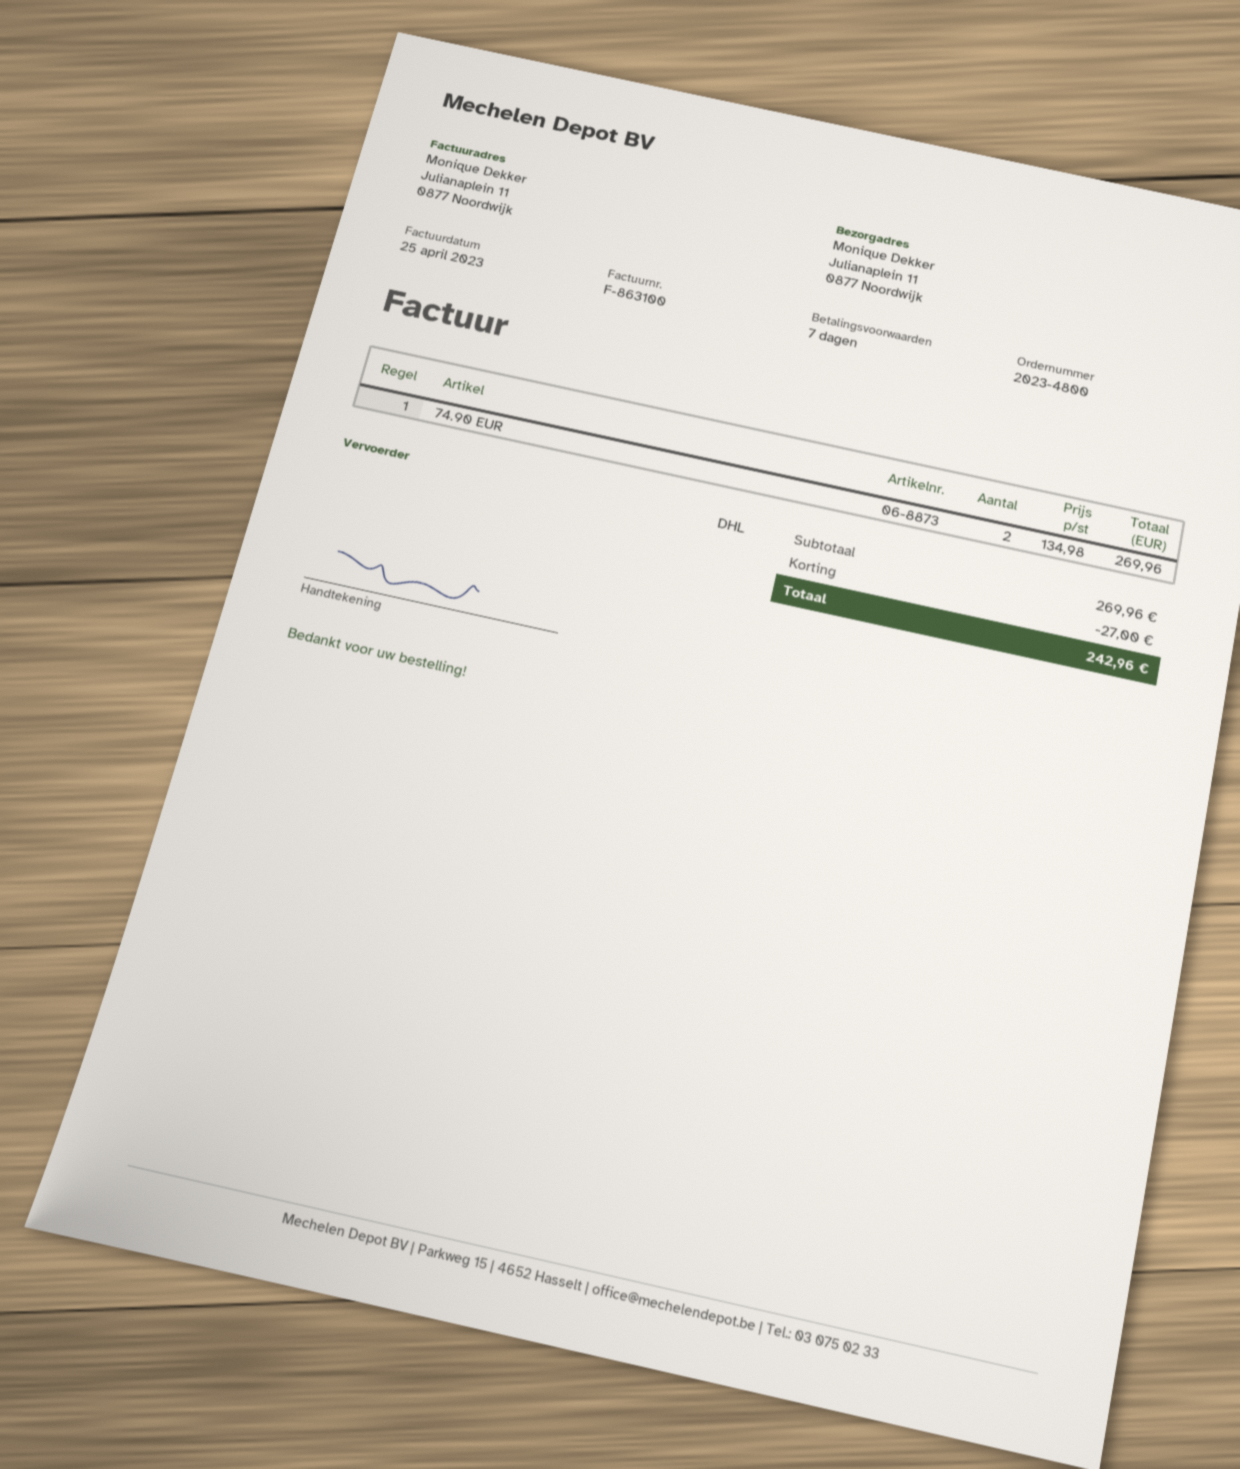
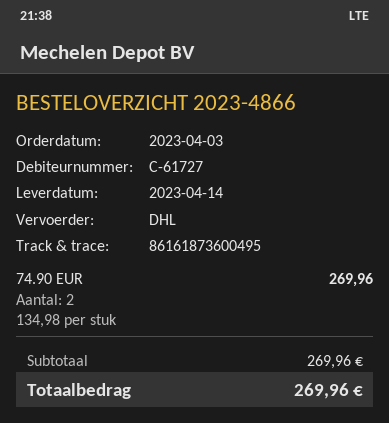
order number: 2023-4800 -> 2023-4866
discount: 27.00 -> none
total: 242.96 -> 269.96

